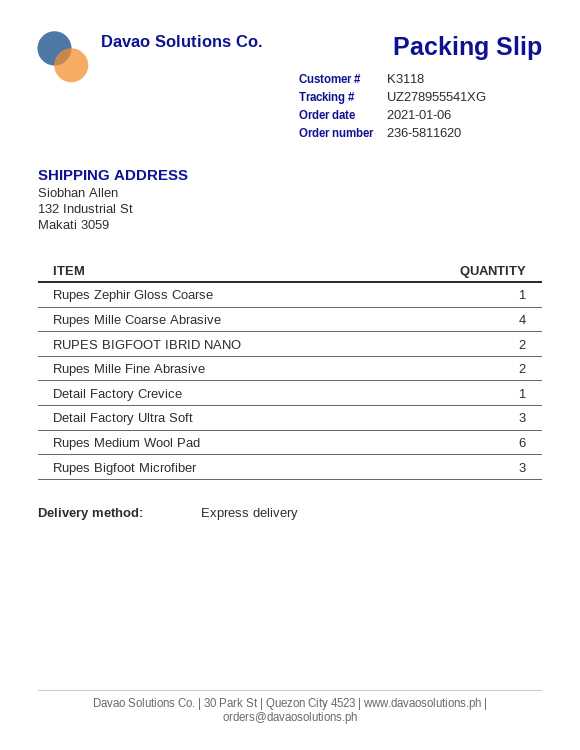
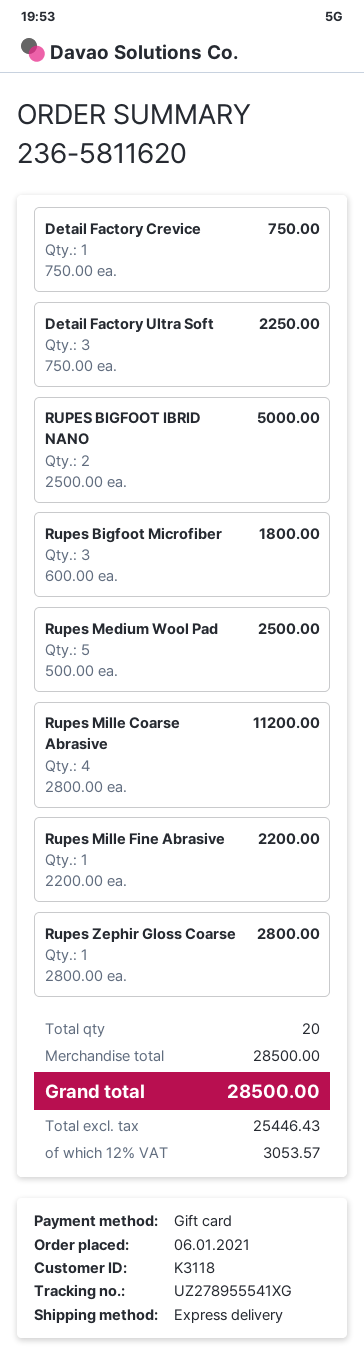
Rupes Mille Fine Abrasive: 2 -> 1
Rupes Medium Wool Pad: 6 -> 5

